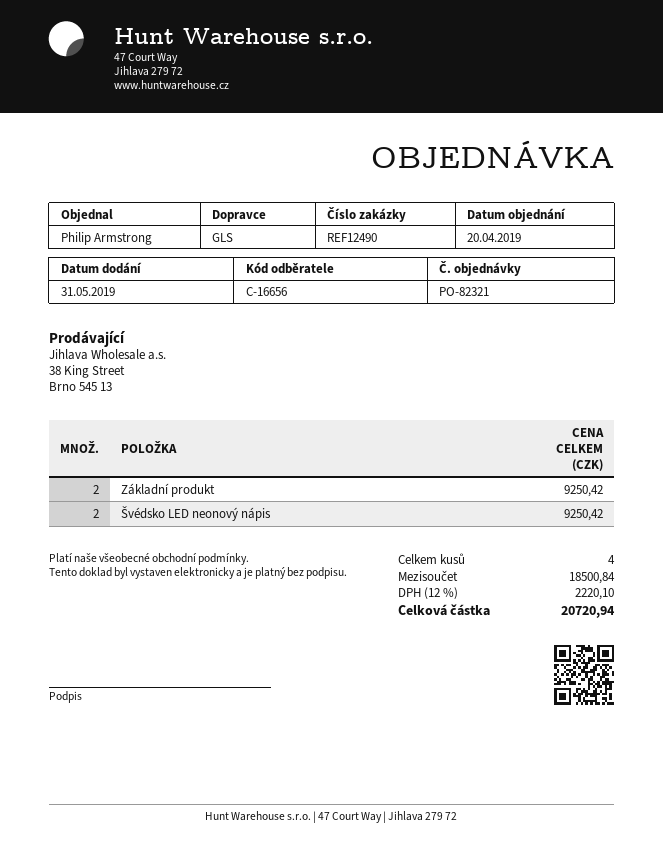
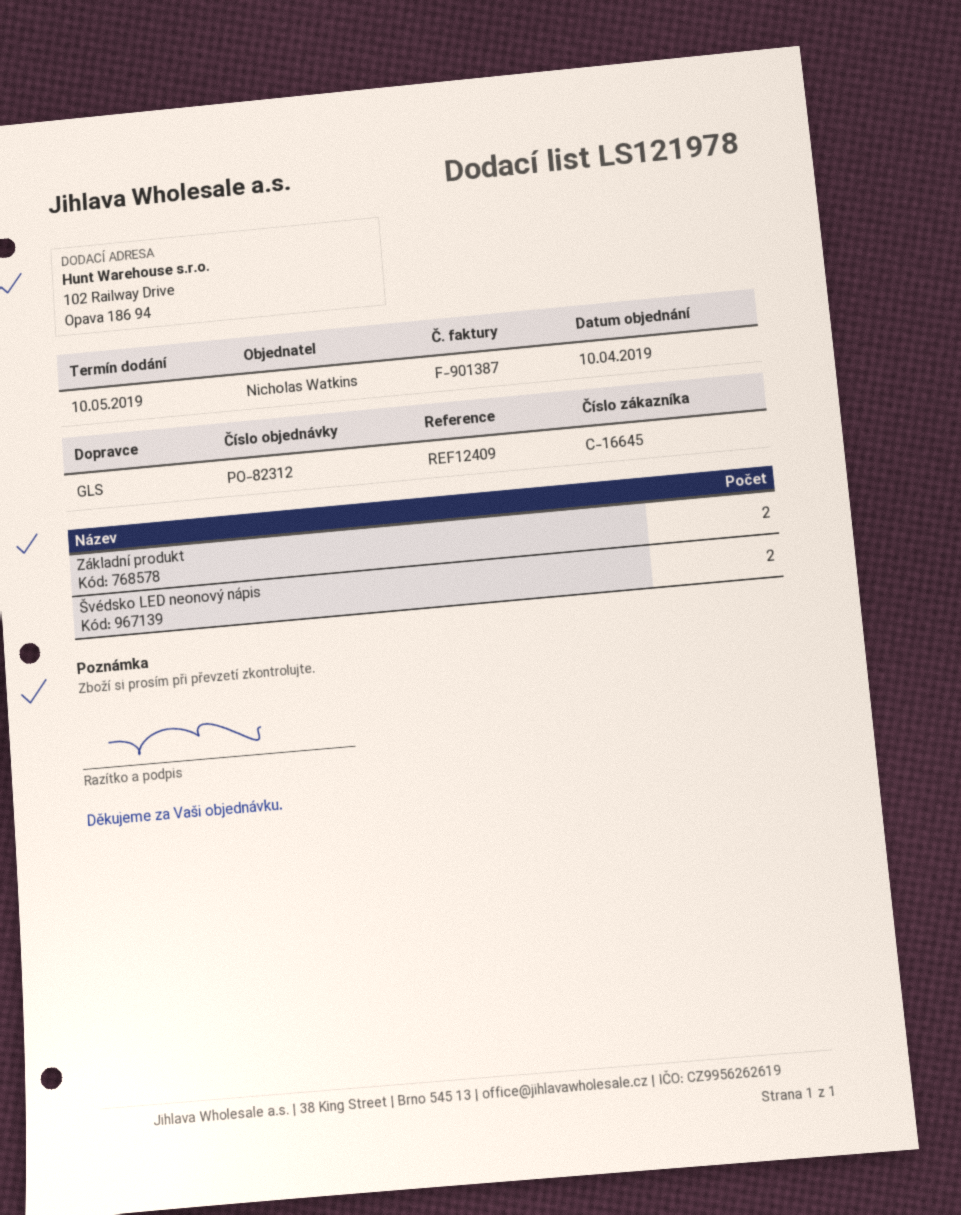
order number: PO-82321 -> PO-82312
order date: 2019-04-20 -> 2019-04-10
delivery date: 2019-05-31 -> 2019-05-10
customer number: C-16656 -> C-16645
reference: REF12490 -> REF12409
ordered by: Philip Armstrong -> Nicholas Watkins

